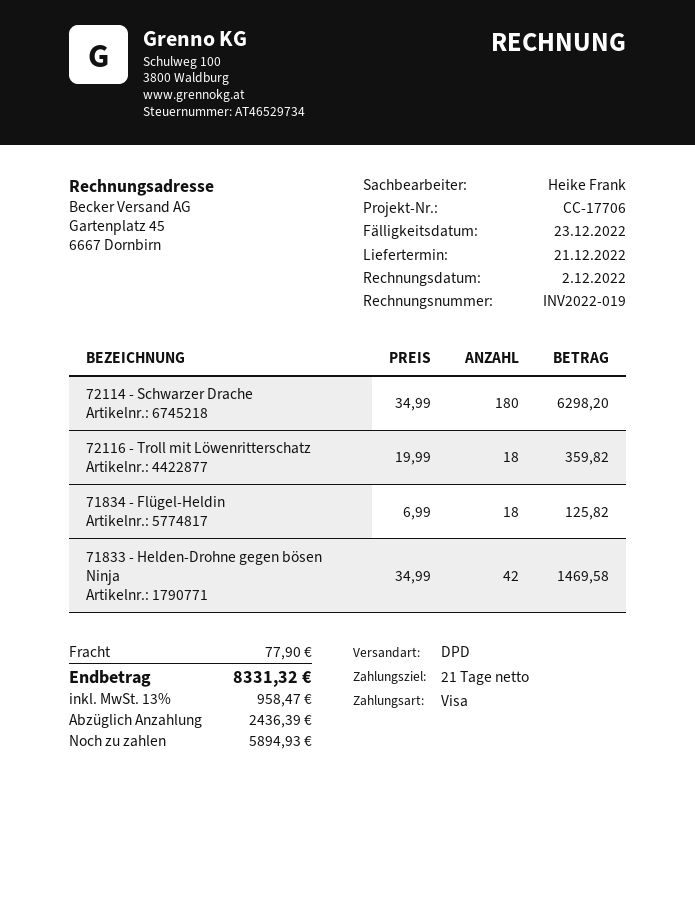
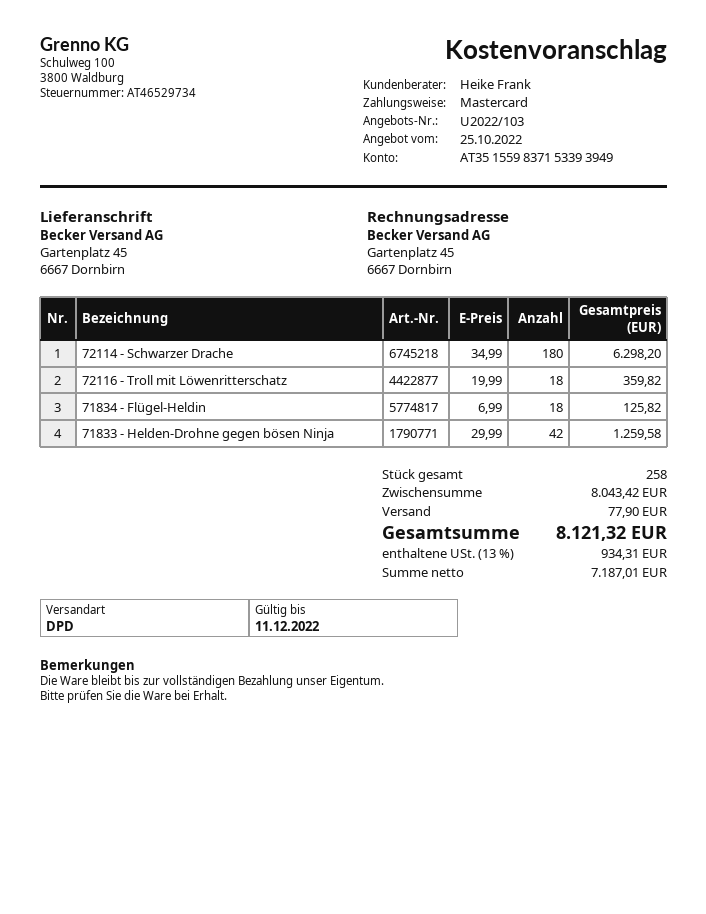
payment method: Visa -> Mastercard
71833 - Helden-Drohne gegen bösen Ninja: 42 x 34.99 = 1469.58 -> 42 x 29.99 = 1259.58
tax: 13% = 958.47 -> 13% = 934.31
total: 8331.32 -> 8121.32

